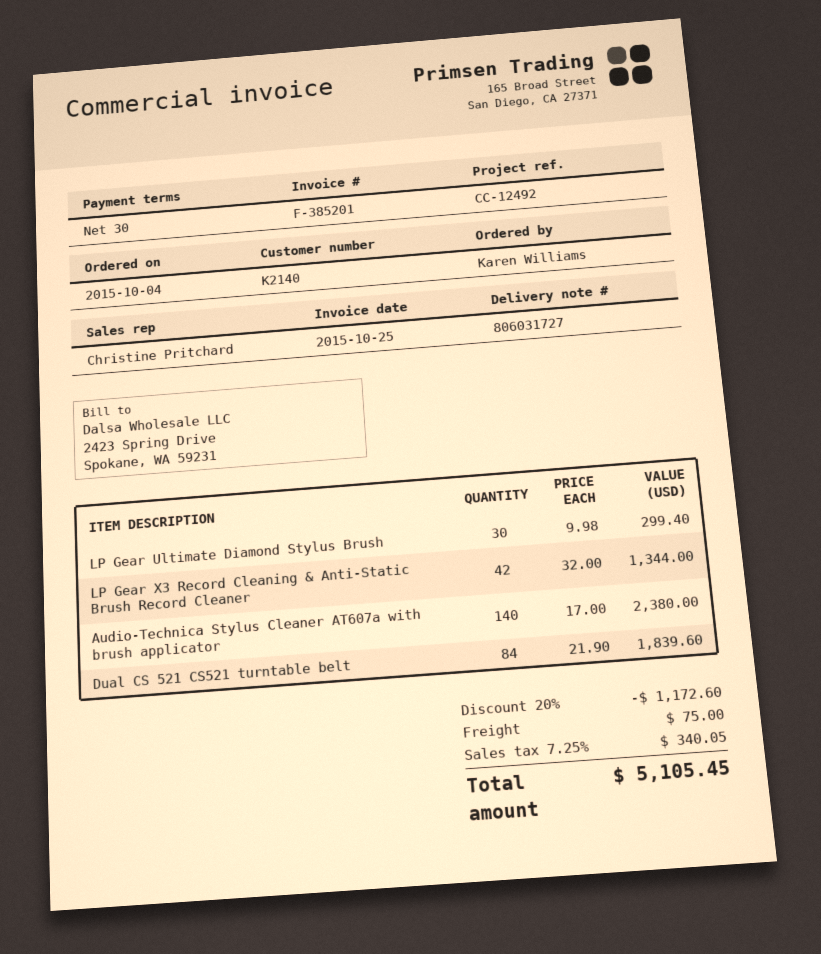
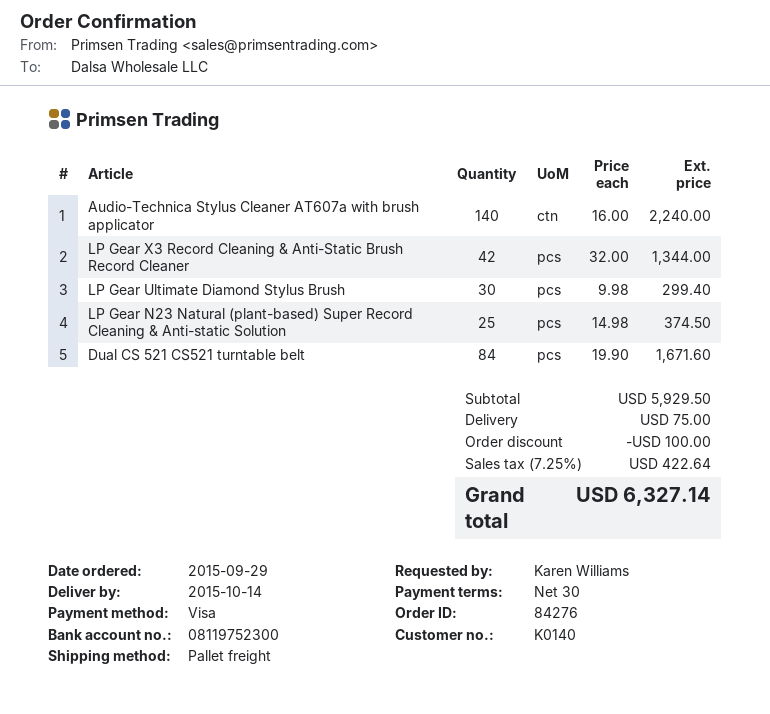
order date: 2015-10-04 -> 2015-09-29
customer number: K2140 -> K0140
Audio-Technica Stylus Cleaner AT607a with brush applicator: 140 x 17.00 = 2380.00 -> 140 x 16.00 = 2240.00
Dual CS 521 CS521 turntable belt: 84 x 21.90 = 1839.60 -> 84 x 19.90 = 1671.60
LP Gear N23 Natural (plant-based) Super Record Cleaning & Anti-static Solution: none -> 25 x 14.98 = 374.50
discount: 1172.60 -> 100.00
tax: 7.25% = 340.05 -> 7.25% = 422.64
total: 5105.45 -> 6327.14

